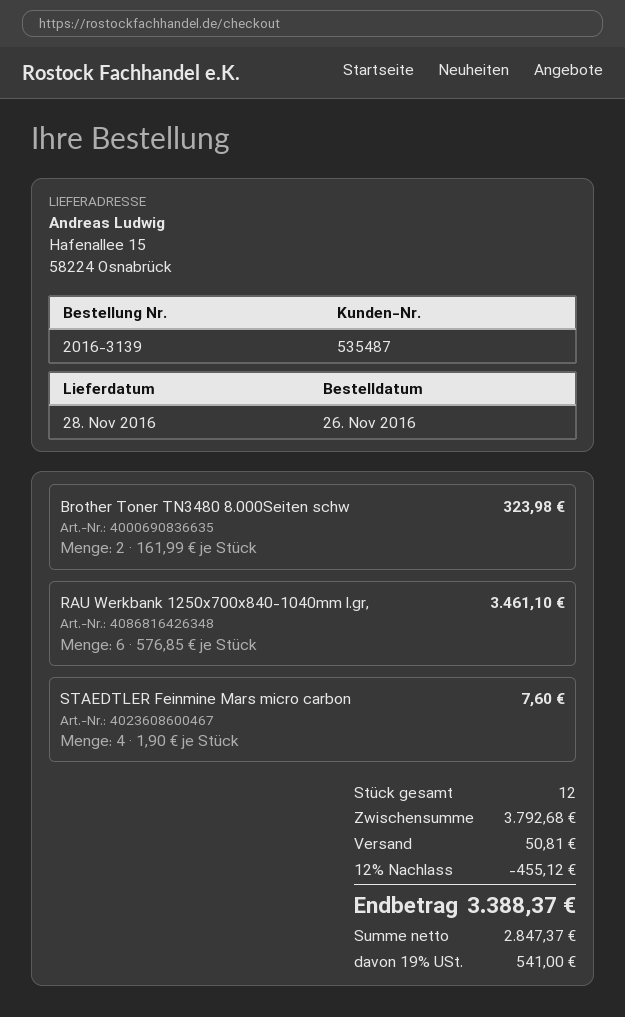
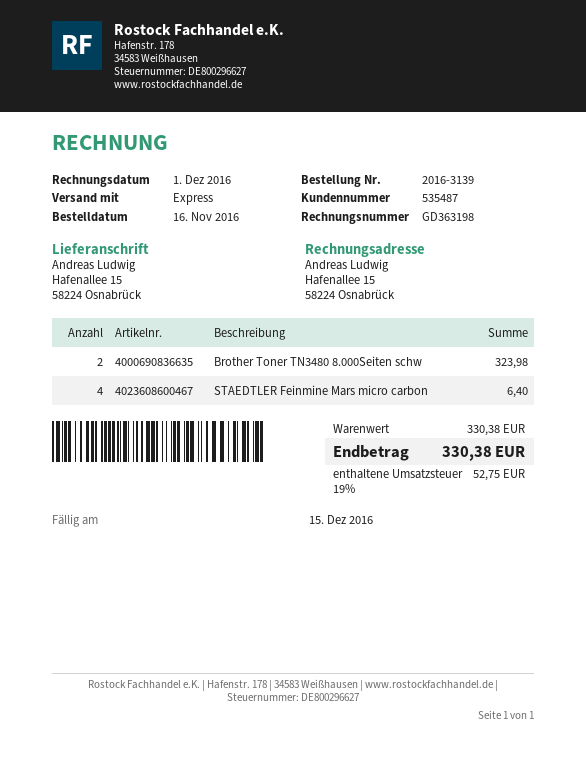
order date: 2016-11-26 -> 2016-11-16
RAU Werkbank 1250x700x840-1040mm l.gr,: 6 for 3461.10 -> none
STAEDTLER Feinmine Mars micro carbon: 4 for 7.60 -> 4 for 6.40
subtotal: 3792.68 -> 330.38
discount: 12% = 455.12 -> none
shipping: 50.81 -> none
tax: 19% = 541.00 -> 19% = 52.75
total: 3388.37 -> 330.38

